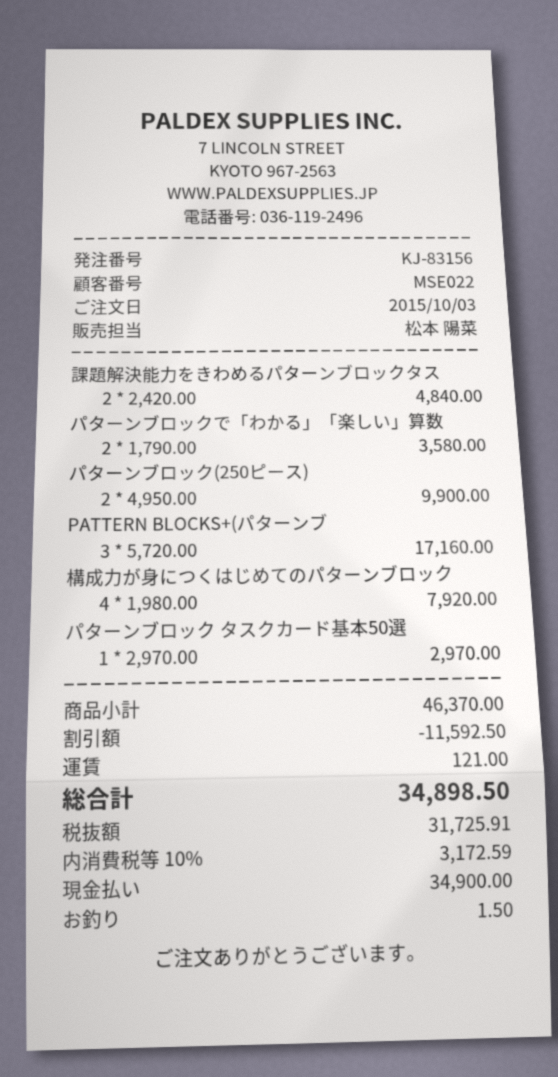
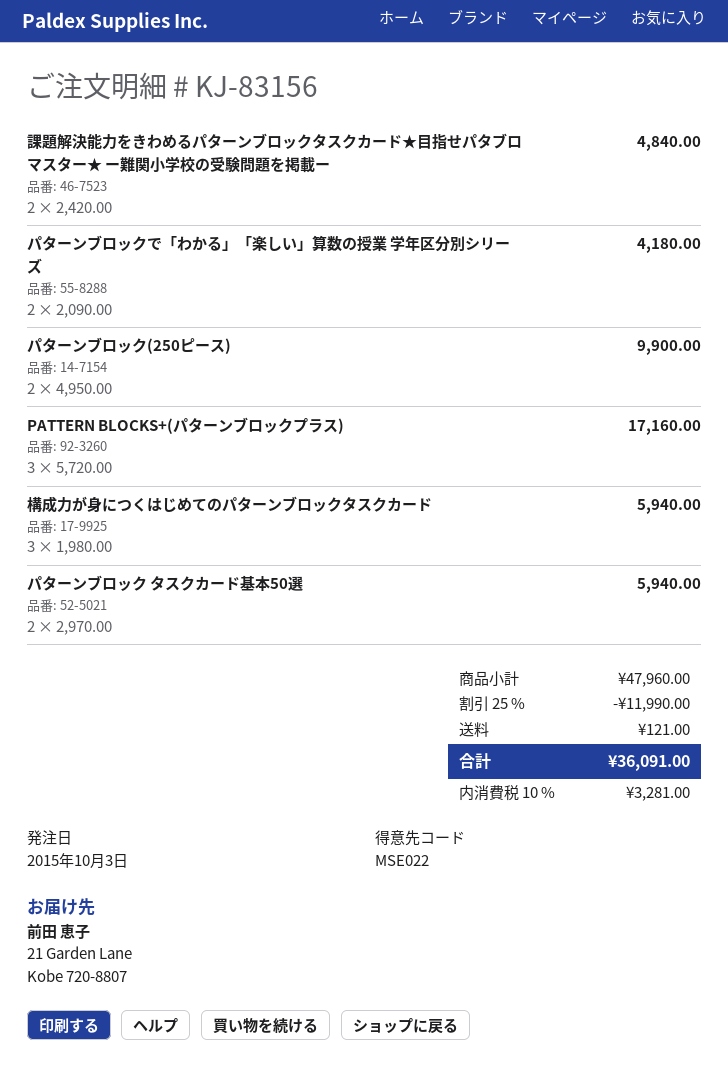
パターンブロックで「わかる」「楽しい」算数: 2 x 1790.00 = 3580.00 -> 2 x 2090.00 = 4180.00
構成力が身につくはじめてのパターンブロック: 4 x 1980.00 = 7920.00 -> 3 x 1980.00 = 5940.00
パターンブロック タスクカード基本50選: 1 x 2970.00 = 2970.00 -> 2 x 2970.00 = 5940.00
subtotal: 46370.00 -> 47960.00
discount: 11592.50 -> 11990.00
tax: 10% = 3172.59 -> 10% = 3281.00
total: 34898.50 -> 36091.00

